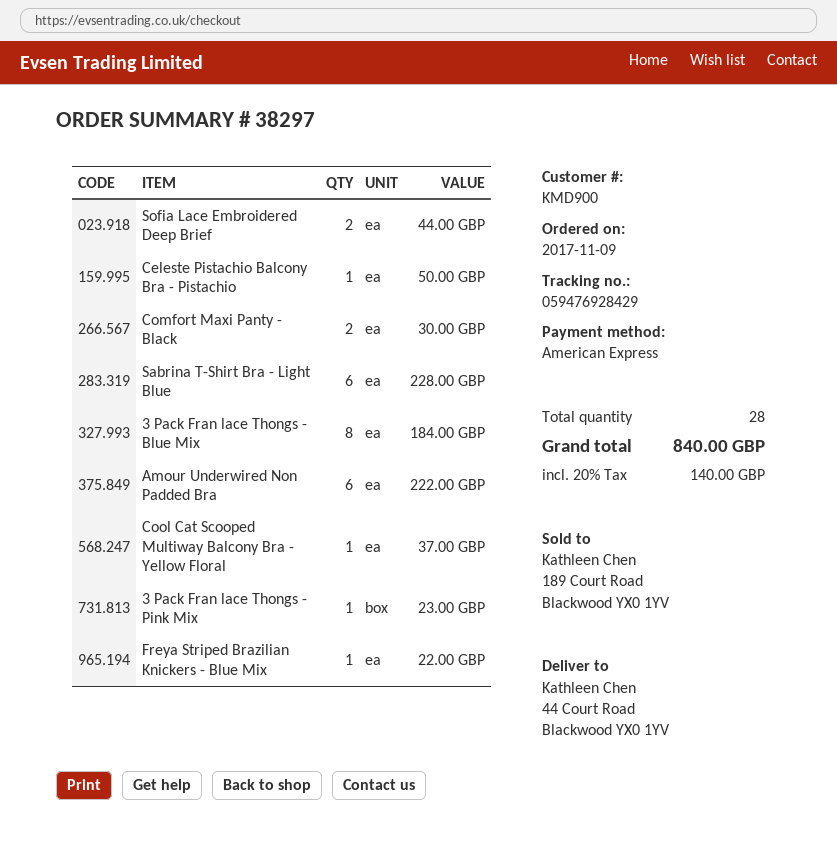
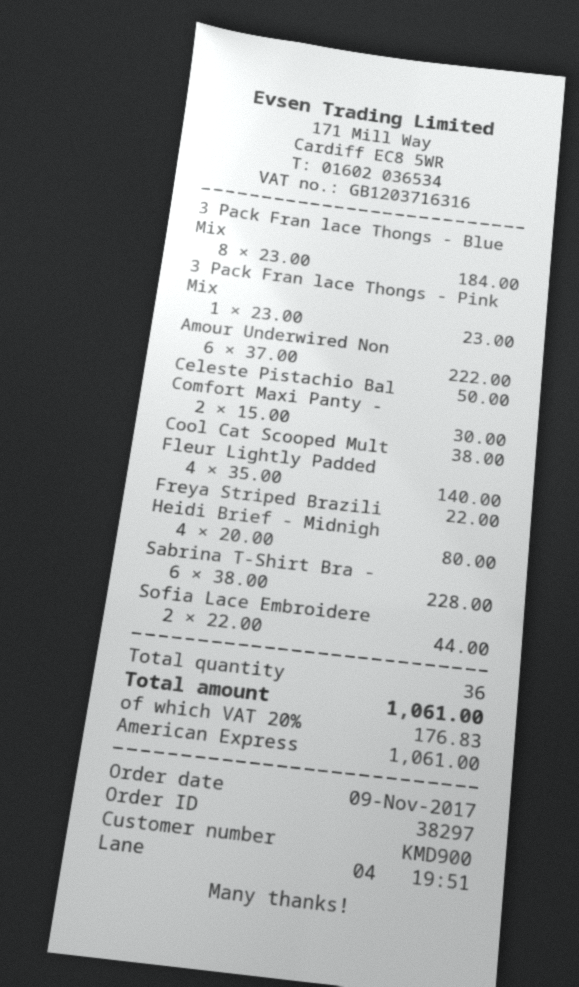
Cool Cat Scooped Multiway Balcony Bra - Yellow Floral: 1 for 37.00 -> 1 for 38.00
Fleur Lightly Padded: none -> 4 for 140.00
Heidi Brief - Midnigh: none -> 4 for 80.00
total quantity: 28 -> 36
tax: 20% = 140.00 -> 20% = 176.83
total: 840.00 -> 1061.00

